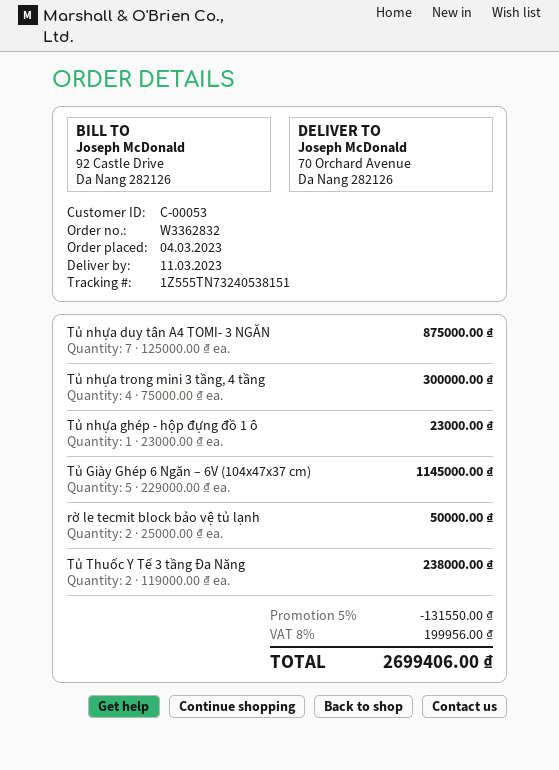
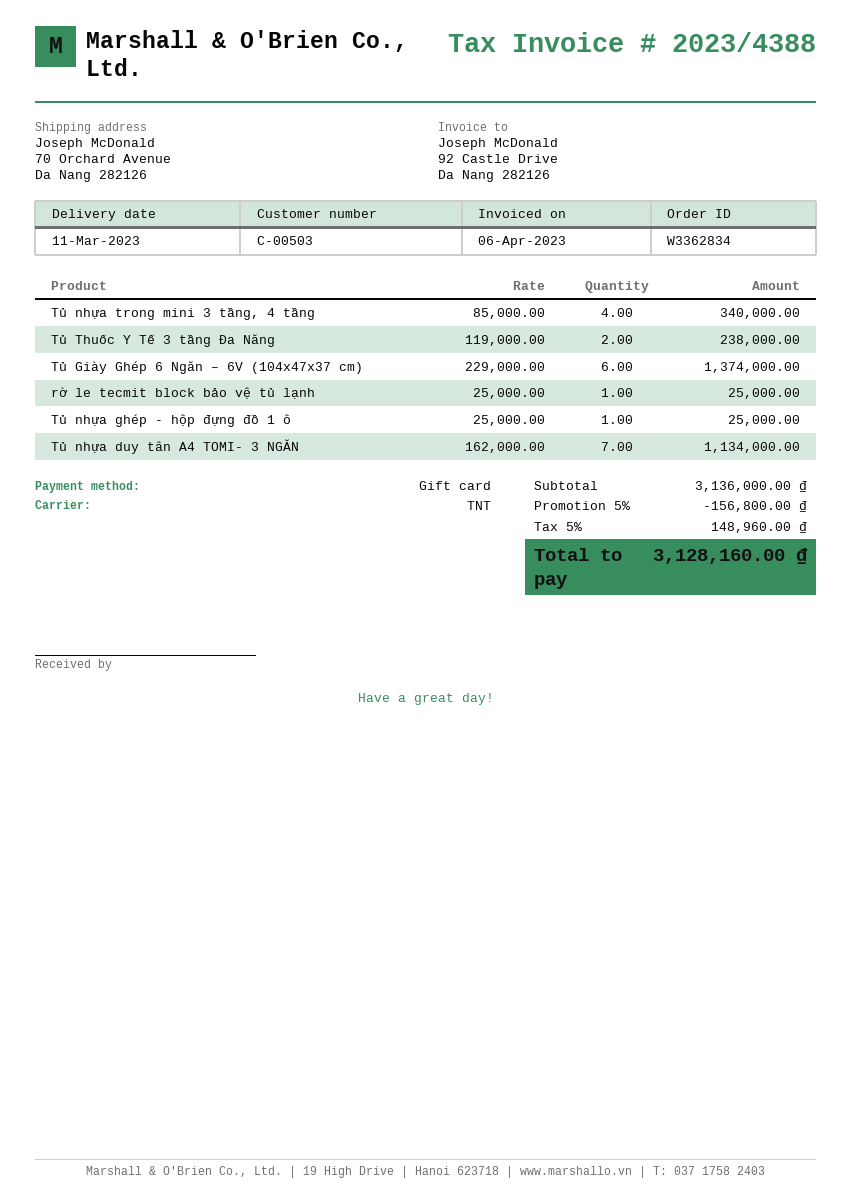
order number: W3362832 -> W3362834
customer number: C-00053 -> C-00503
Tủ nhựa duy tân A4 TOMI- 3 NGĂN: 7 x 125000.00 = 875000.00 -> 7 x 162000.00 = 1134000.00
Tủ nhựa trong mini 3 tầng, 4 tầng: 4 x 75000.00 = 300000.00 -> 4 x 85000.00 = 340000.00
Tủ nhựa ghép - hộp đựng đồ 1 ô: 1 x 23000.00 = 23000.00 -> 1 x 25000.00 = 25000.00
Tủ Giày Ghép 6 Ngăn – 6V (104x47x37 cm): 5 x 229000.00 = 1145000.00 -> 6 x 229000.00 = 1374000.00
rờ le tecmit block bảo vệ tủ lạnh: 2 x 25000.00 = 50000.00 -> 1 x 25000.00 = 25000.00
discount: 5% = 131550.00 -> 5% = 156800.00
tax: 8% = 199956.00 -> 5% = 148960.00
total: 2699406.00 -> 3128160.00

